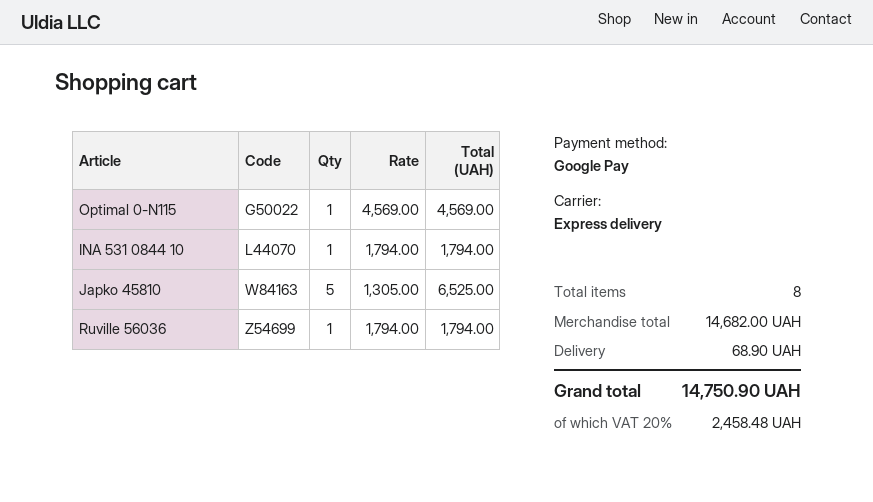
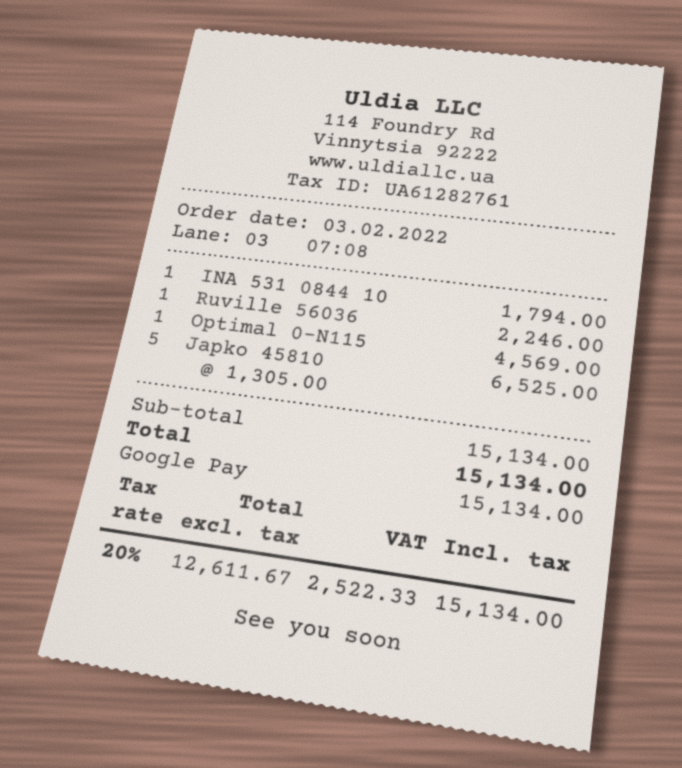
Ruville 56036: 1 x 1794.00 = 1794.00 -> 1 x 2246.00 = 2246.00
subtotal: 14682.00 -> 15134.00
shipping: 68.90 -> none
tax: 20% = 2458.48 -> 20% = 2522.33
total: 14750.90 -> 15134.00

